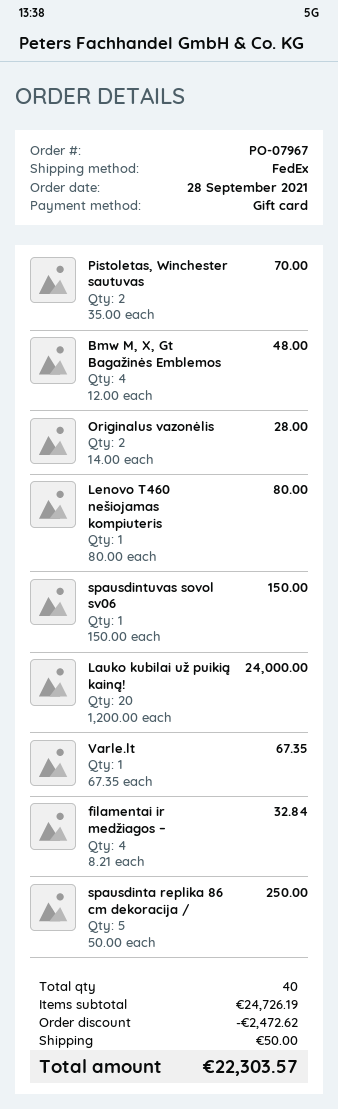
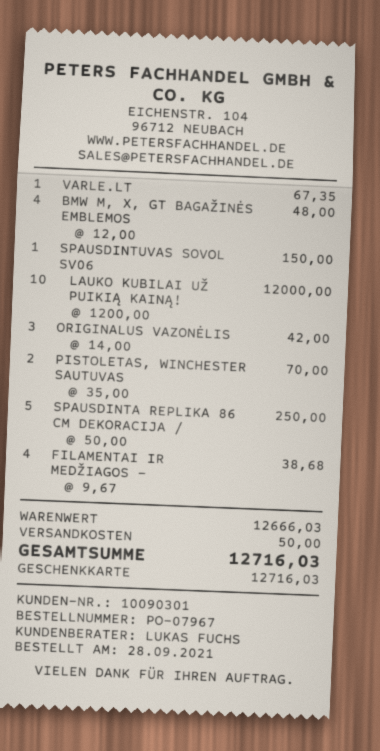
Originalus vazonėlis: 2 x 14.00 = 28.00 -> 3 x 14.00 = 42.00
Lenovo T460 nešiojamas kompiuteris: 1 x 80.00 = 80.00 -> none
Lauko kubilai už puikią kainą!: 20 x 1200.00 = 24000.00 -> 10 x 1200.00 = 12000.00
filamentai ir medžiagos –: 4 x 8.21 = 32.84 -> 4 x 9.67 = 38.68
subtotal: 24726.19 -> 12666.03
discount: 2472.62 -> none
total: 22303.57 -> 12716.03

